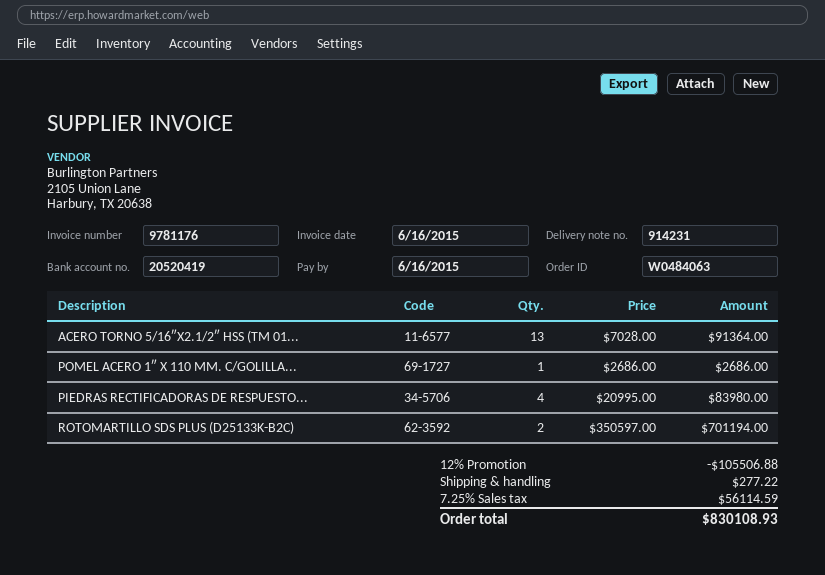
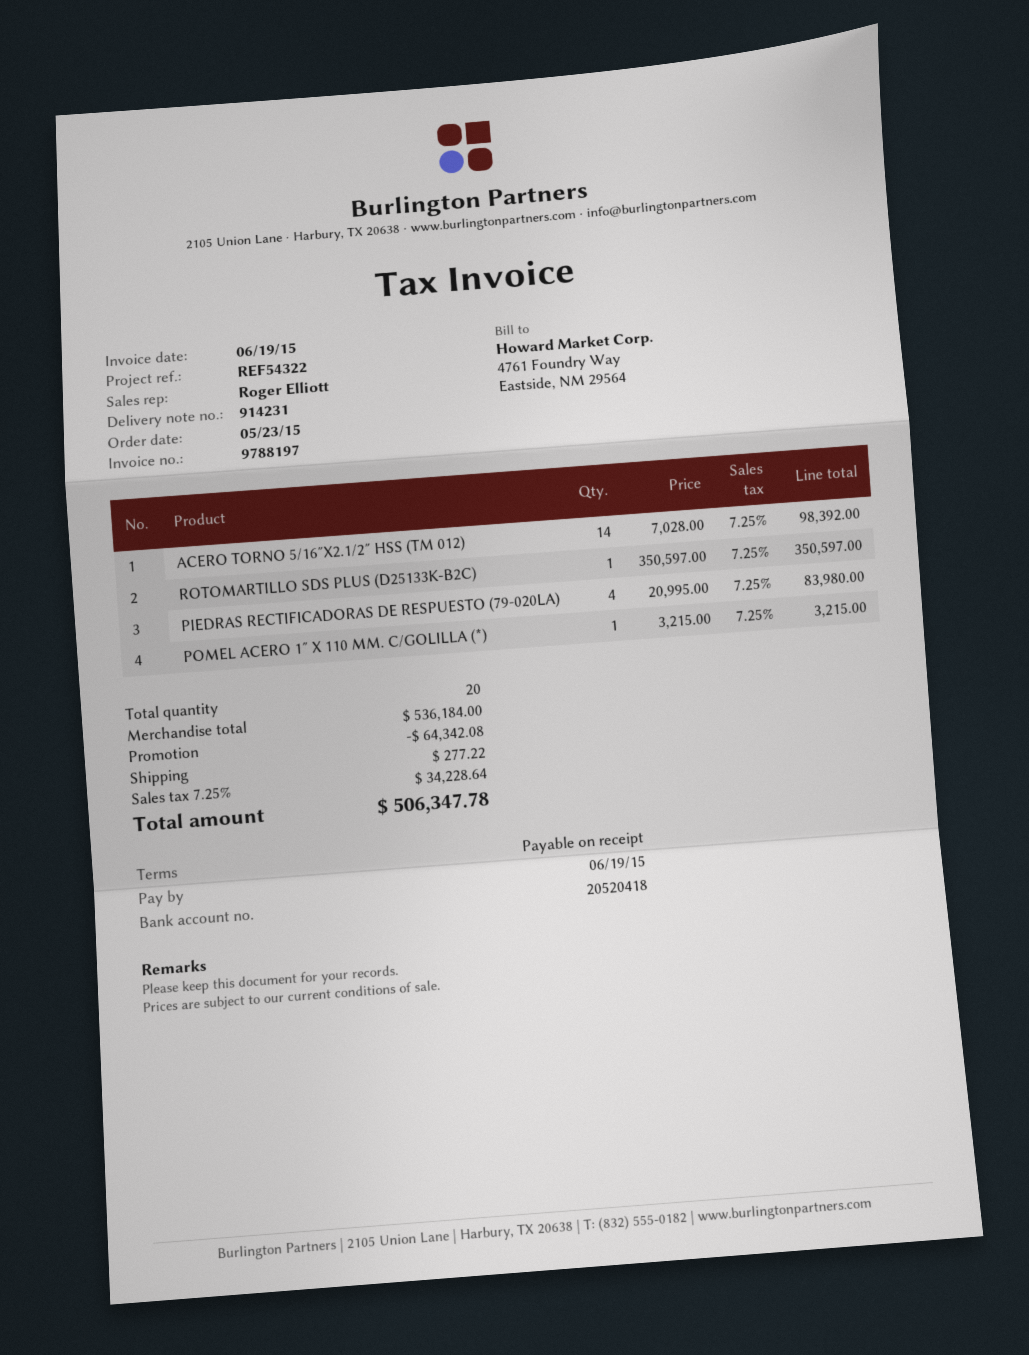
invoice number: 9781176 -> 9788197
invoice date: 2015-06-16 -> 2015-06-19
due date: 2015-06-16 -> 2015-06-19
bank account: 20520419 -> 20520418
ACERO TORNO 5/16″X2.1/2″ HSS (TM 01...: 13 x 7028.00 = 91364.00 -> 14 x 7028.00 = 98392.00
POMEL ACERO 1″ X 110 MM. C/GOLILLA...: 1 x 2686.00 = 2686.00 -> 1 x 3215.00 = 3215.00
ROTOMARTILLO SDS PLUS (D25133K-B2C): 2 x 350597.00 = 701194.00 -> 1 x 350597.00 = 350597.00
discount: 105506.88 -> 64342.08
tax: 7.25% = 56114.59 -> 7.25% = 34228.64
total: 830108.93 -> 506347.78

